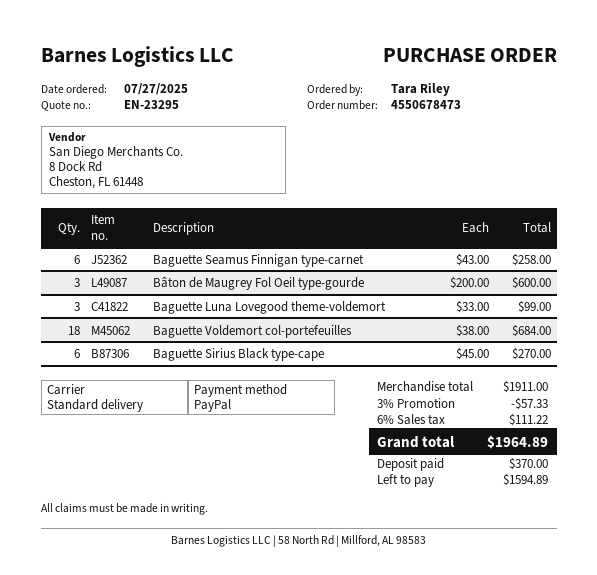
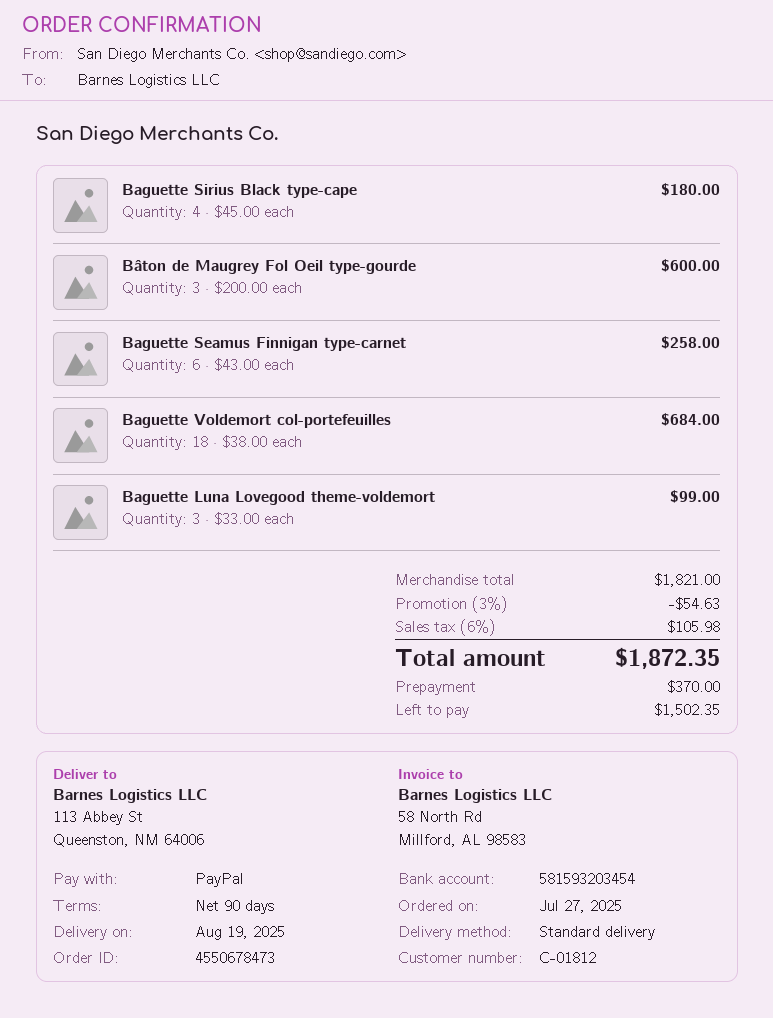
Baguette Sirius Black type-cape: 6 x 45.00 = 270.00 -> 4 x 45.00 = 180.00
subtotal: 1911.00 -> 1821.00
discount: 3% = 57.33 -> 3% = 54.63
tax: 6% = 111.22 -> 6% = 105.98
total: 1964.89 -> 1872.35
balance: 1594.89 -> 1502.35

